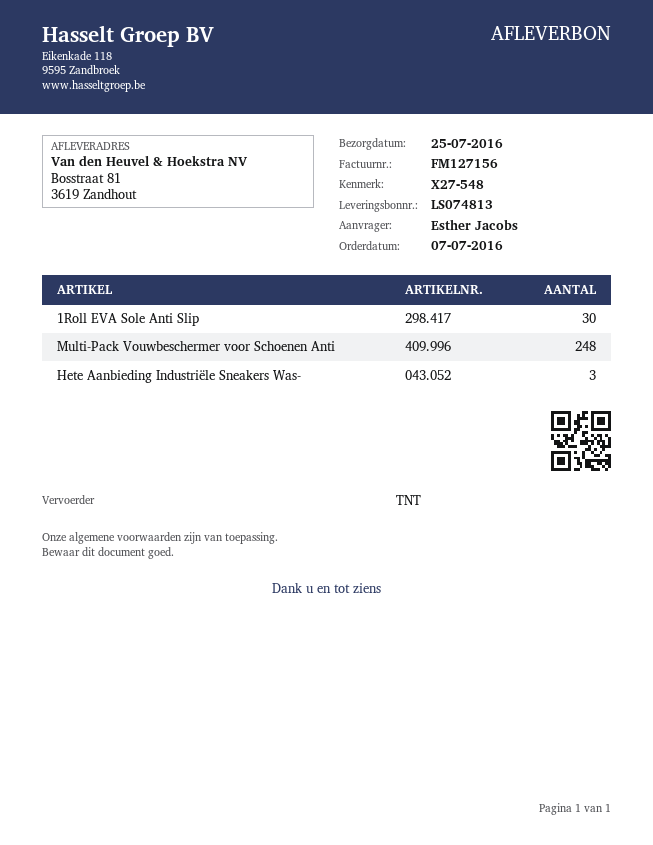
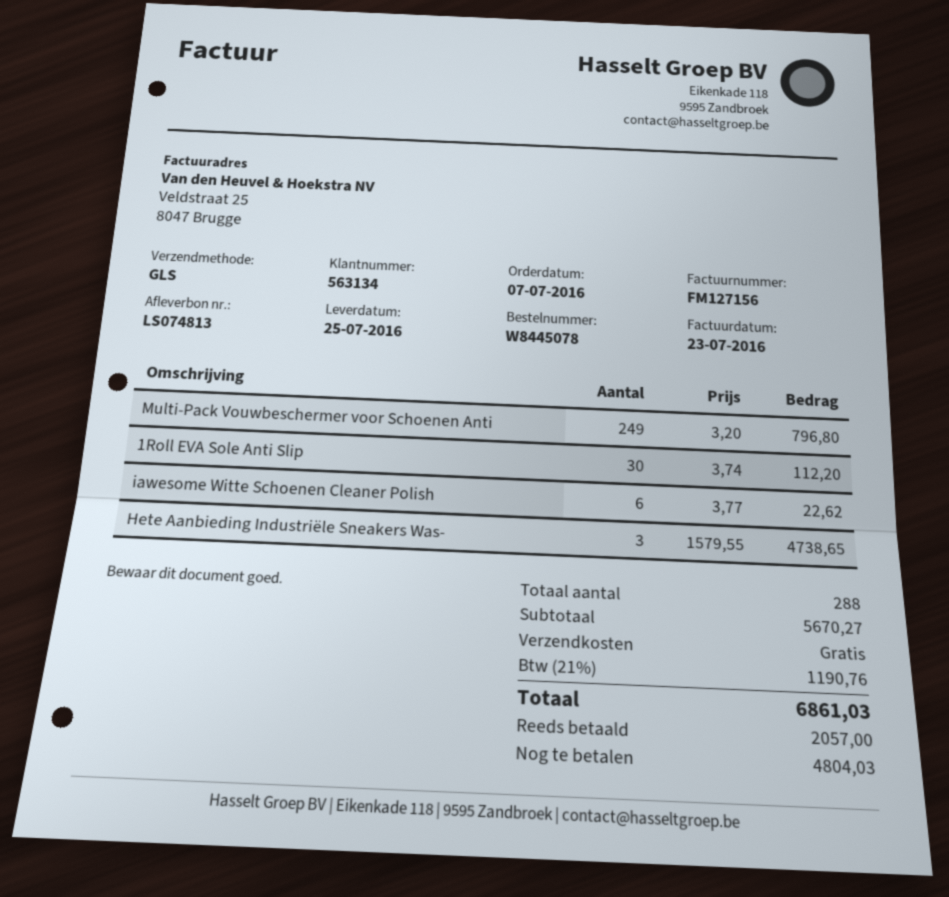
shipping method: TNT -> GLS
Multi-Pack Vouwbeschermer voor Schoenen Anti: 248 -> 249
iawesome Witte Schoenen Cleaner Polish: none -> 6

